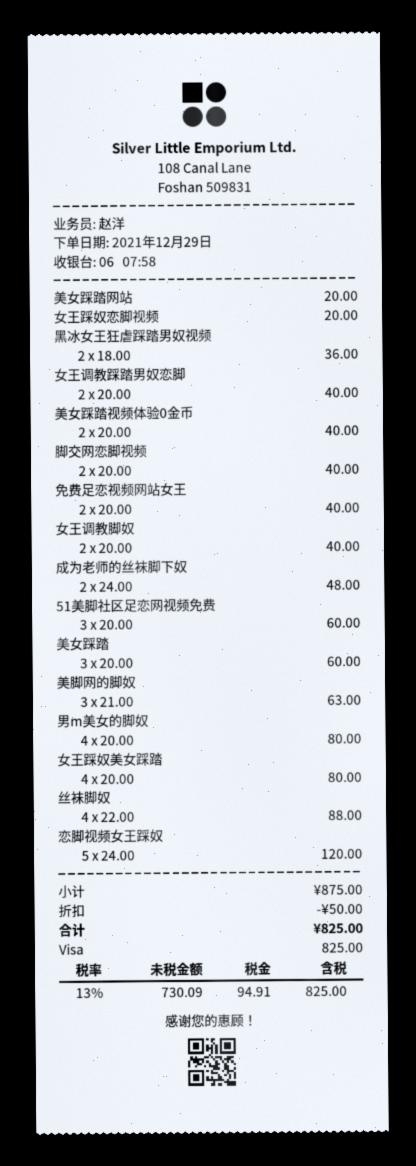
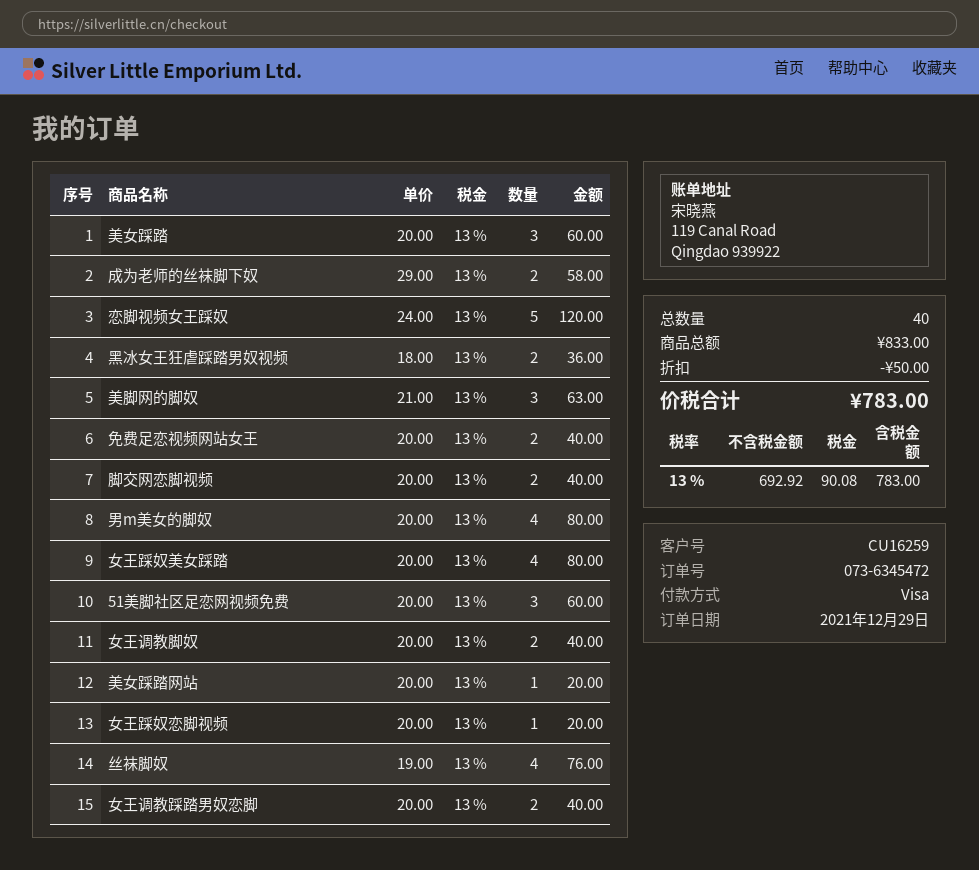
美女踩踏视频体验0金币: 2 x 20.00 = 40.00 -> none
成为老师的丝袜脚下奴: 2 x 24.00 = 48.00 -> 2 x 29.00 = 58.00
丝袜脚奴: 4 x 22.00 = 88.00 -> 4 x 19.00 = 76.00
subtotal: 875.00 -> 833.00
net: 730.09 -> 692.92
tax: 13% = 94.91 -> 13% = 90.08
total: 825.00 -> 783.00

